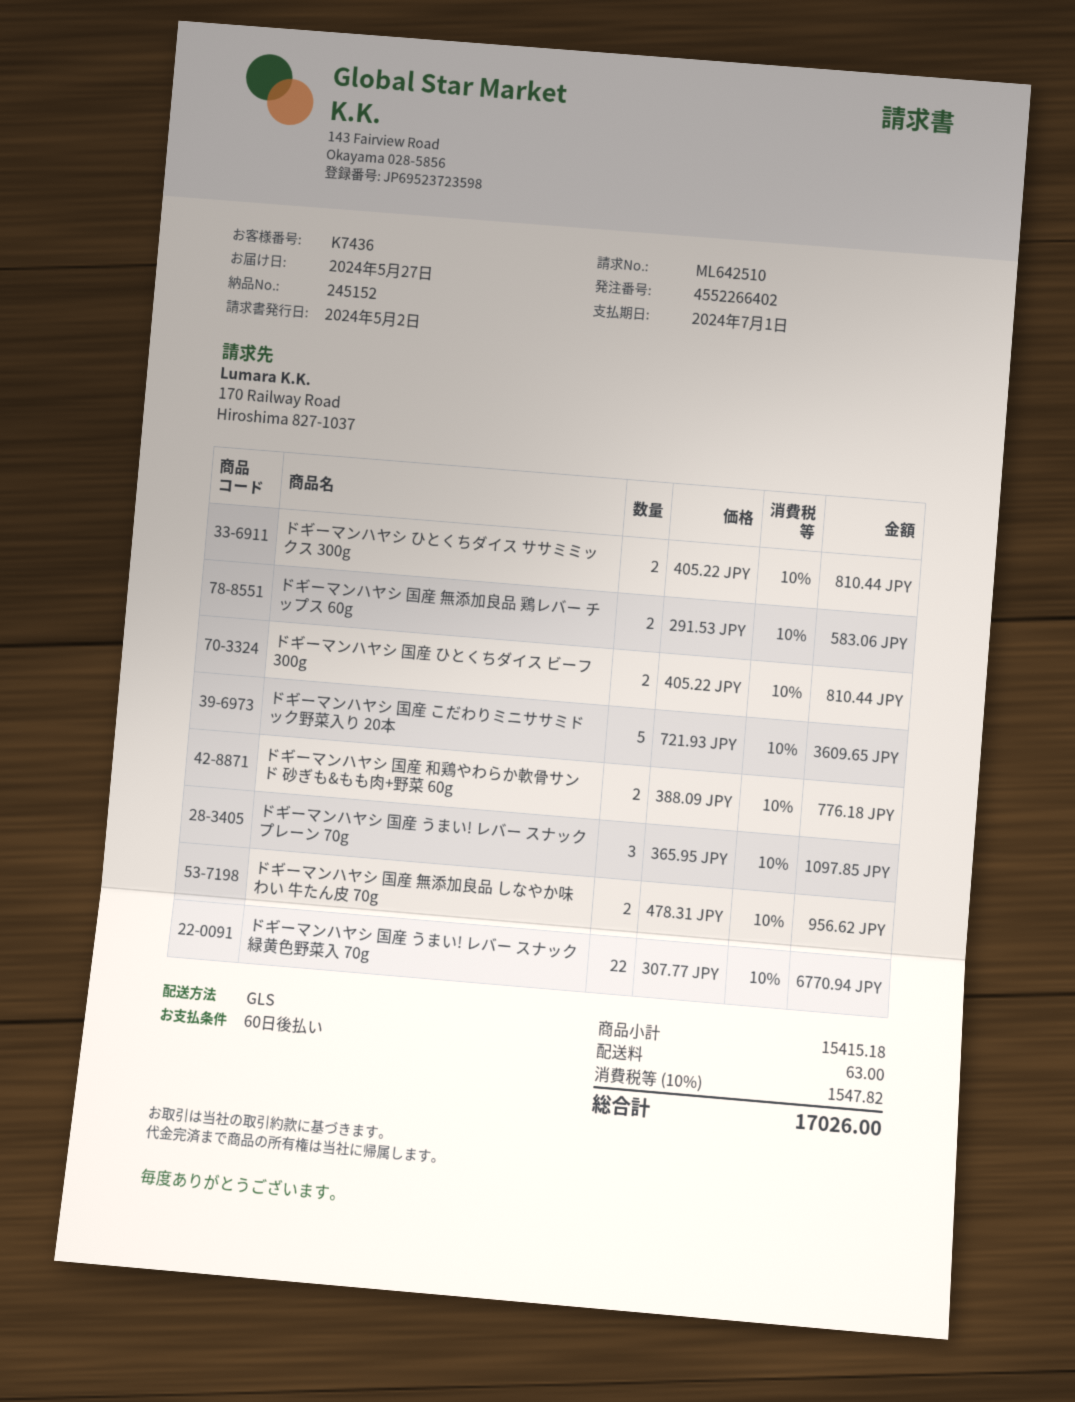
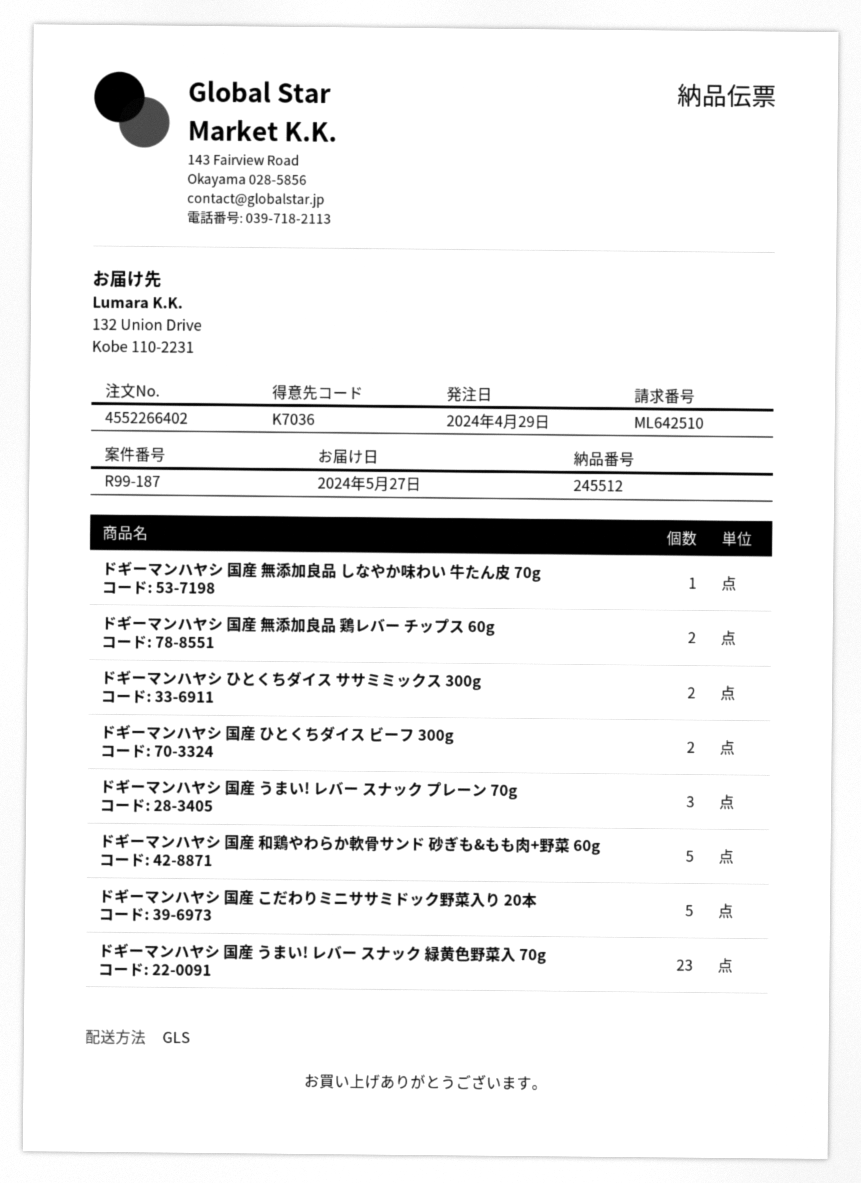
delivery note number: 245152 -> 245512
customer number: K7436 -> K7036
ドギーマンハヤシ 国産 和鶏やわらか軟骨サンド 砂ぎも&もも肉+野菜 60g: 2 -> 5
ドギーマンハヤシ 国産 無添加良品 しなやか味わい 牛たん皮 70g: 2 -> 1
ドギーマンハヤシ 国産 うまい! レバー スナック 緑黄色野菜入 70g: 22 -> 23

